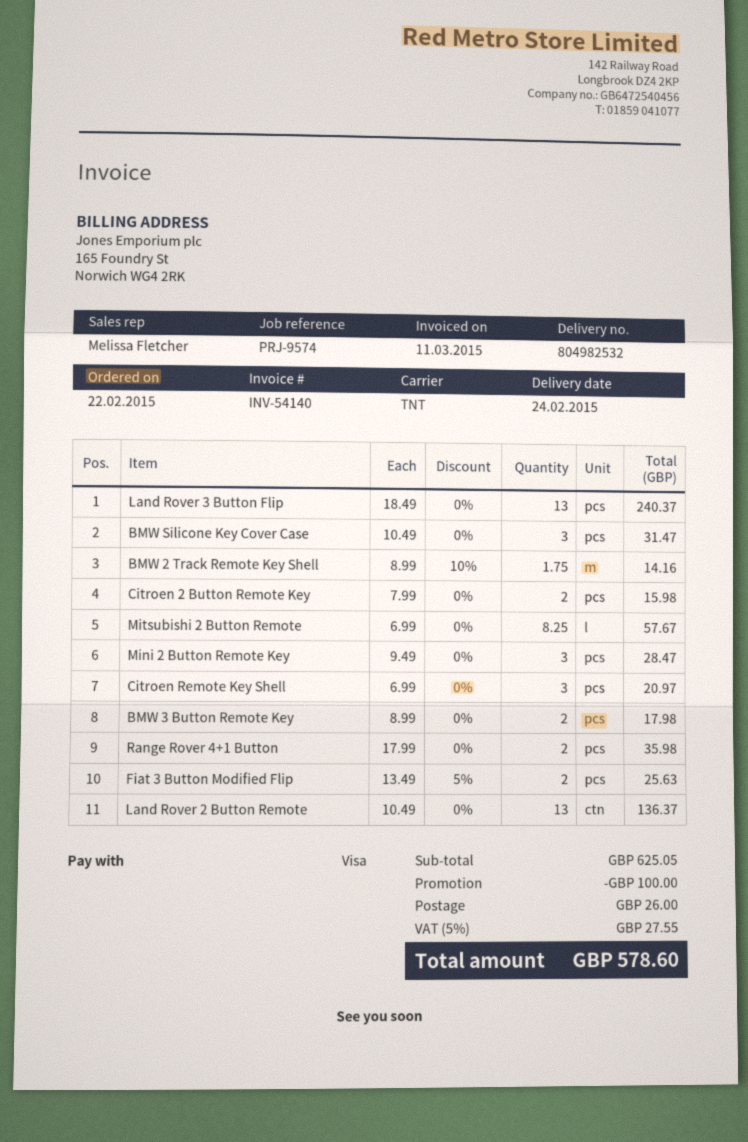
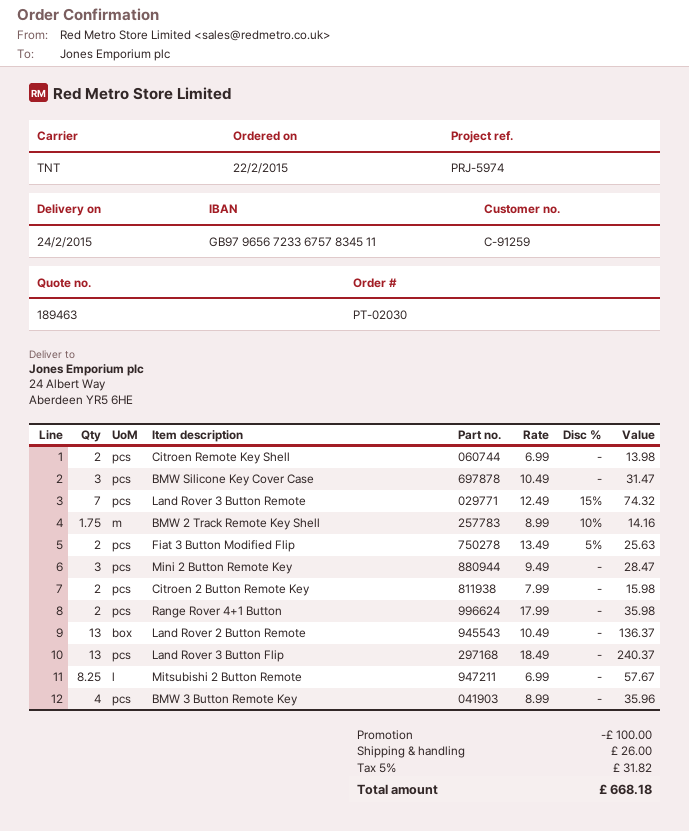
reference: PRJ-9574 -> PRJ-5974
Citroen Remote Key Shell: 3 x 6.99 = 20.97 -> 2 x 6.99 = 13.98
BMW 3 Button Remote Key: 2 x 8.99 = 17.98 -> 4 x 8.99 = 35.96
Land Rover 3 Button Remote: none -> 7 x 12.49 - 15% = 74.32
tax: 5% = 27.55 -> 5% = 31.82
total: 578.60 -> 668.18

